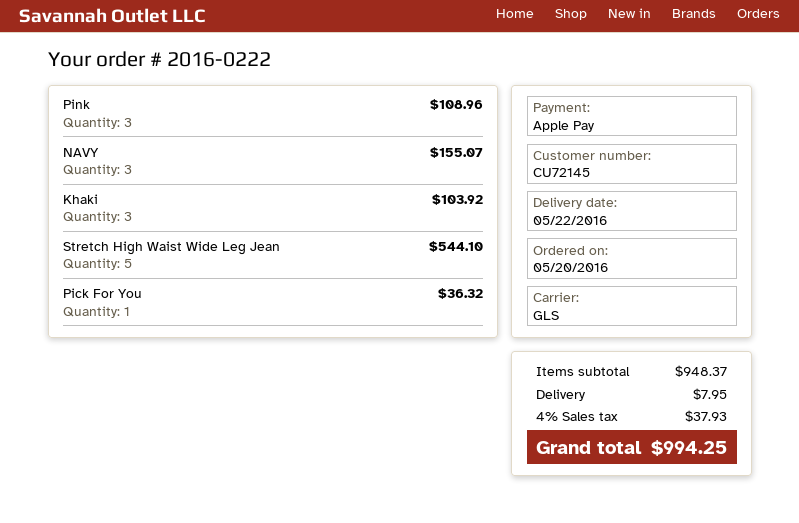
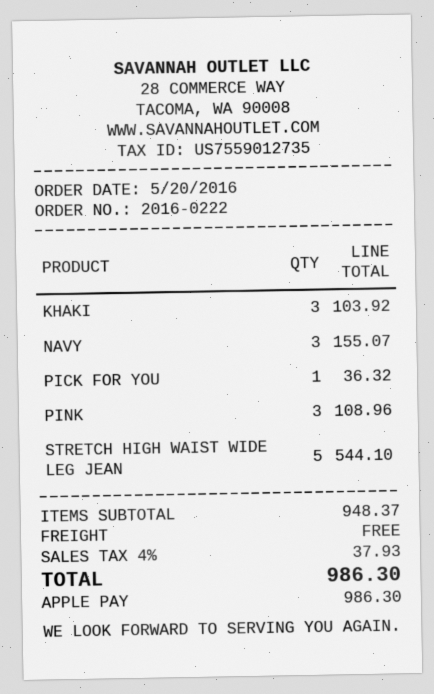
shipping: 7.95 -> 0.00
total: 994.25 -> 986.30

